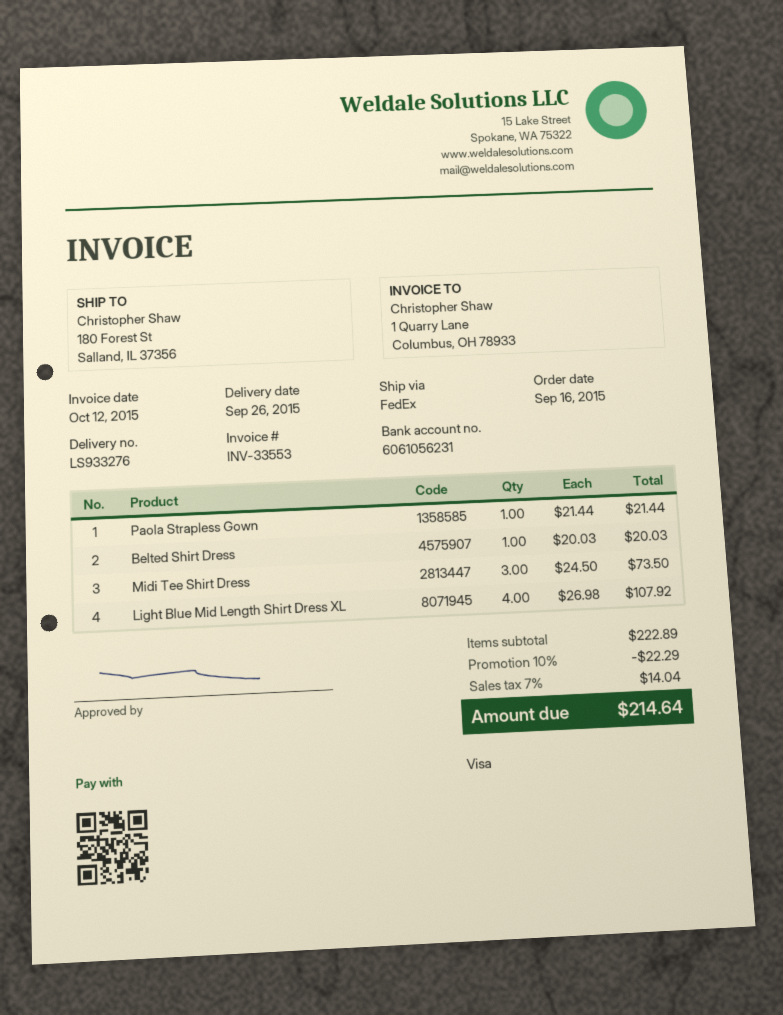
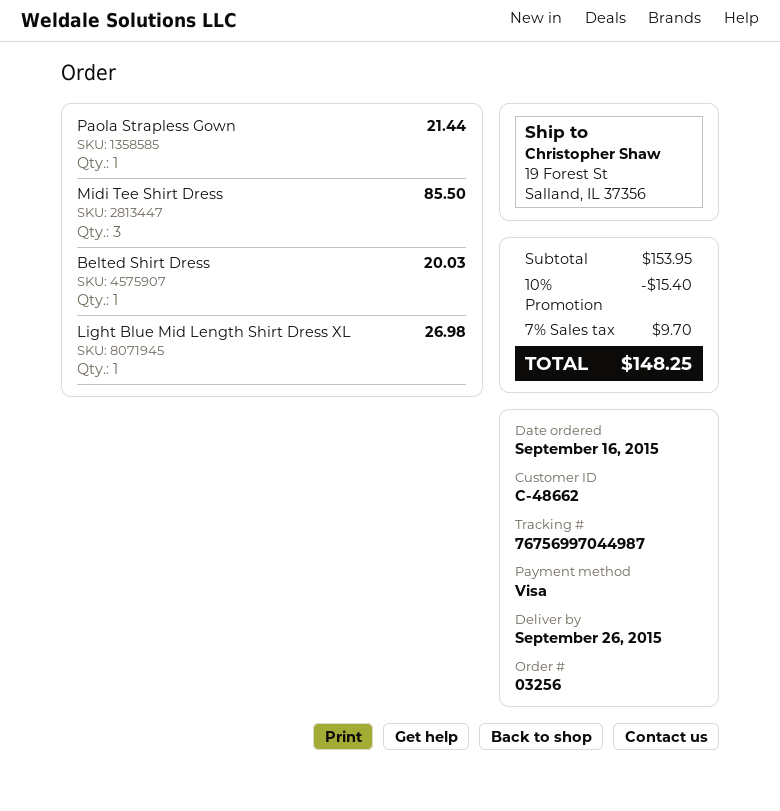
ship to: 180 Forest St, Salland, IL 37356 -> 19 Forest St, Salland, IL 37356
Midi Tee Shirt Dress: 3 for 73.50 -> 3 for 85.50
Light Blue Mid Length Shirt Dress XL: 4 for 107.92 -> 1 for 26.98
subtotal: 222.89 -> 153.95
discount: 10% = 22.29 -> 10% = 15.40
tax: 7% = 14.04 -> 7% = 9.70
total: 214.64 -> 148.25

